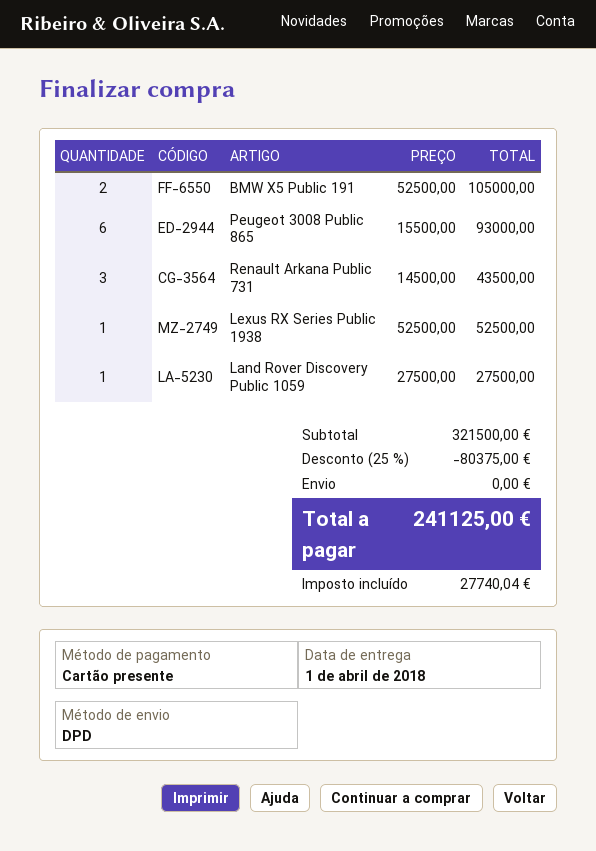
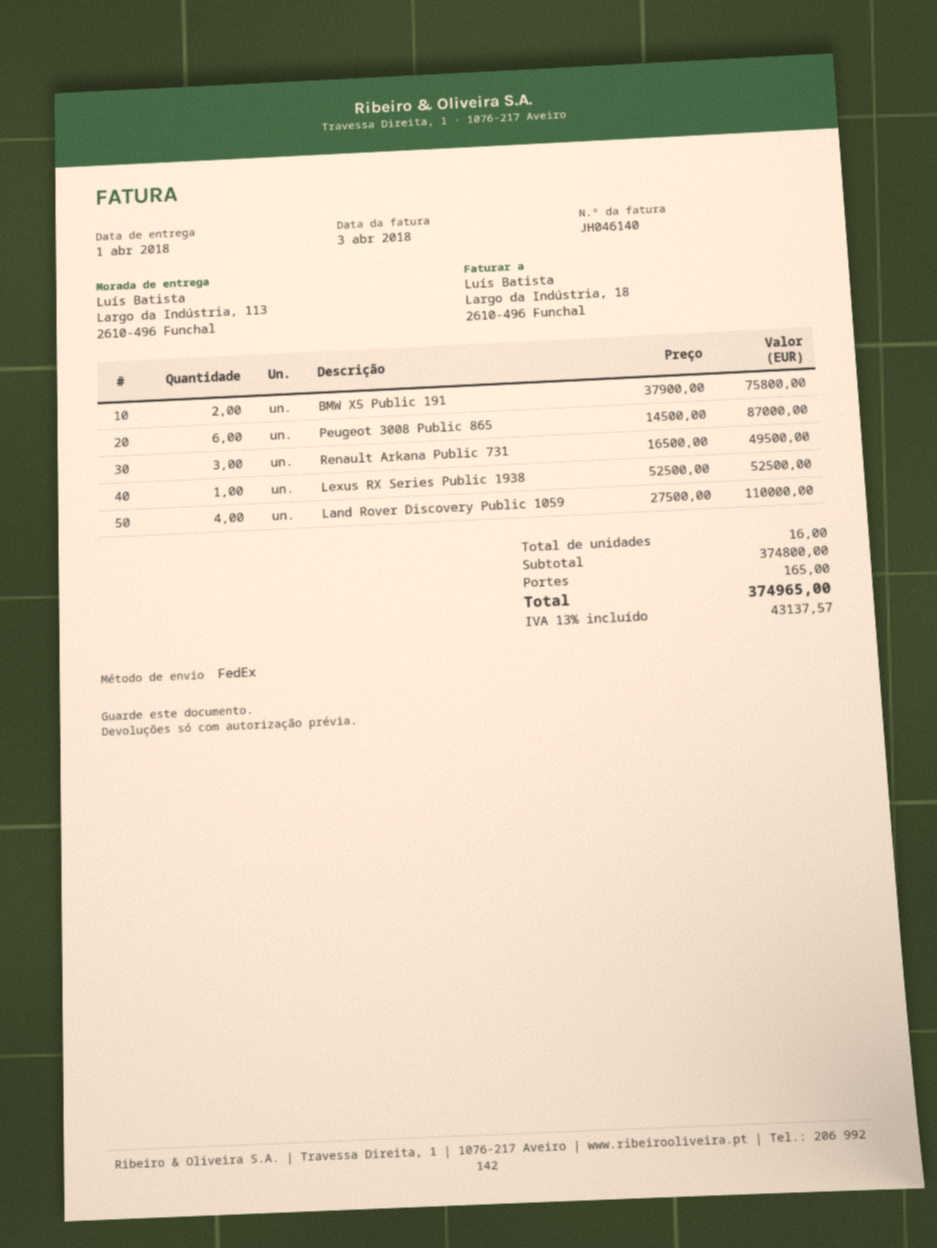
shipping method: DPD -> FedEx
BMW X5 Public 191: 2 x 52500.00 = 105000.00 -> 2 x 37900.00 = 75800.00
Peugeot 3008 Public 865: 6 x 15500.00 = 93000.00 -> 6 x 14500.00 = 87000.00
Renault Arkana Public 731: 3 x 14500.00 = 43500.00 -> 3 x 16500.00 = 49500.00
Land Rover Discovery Public 1059: 1 x 27500.00 = 27500.00 -> 4 x 27500.00 = 110000.00
subtotal: 321500.00 -> 374800.00
discount: 25% = 80375.00 -> none
shipping: 0.00 -> 165.00
tax: 27740.04 -> 43137.57
total: 241125.00 -> 374965.00

